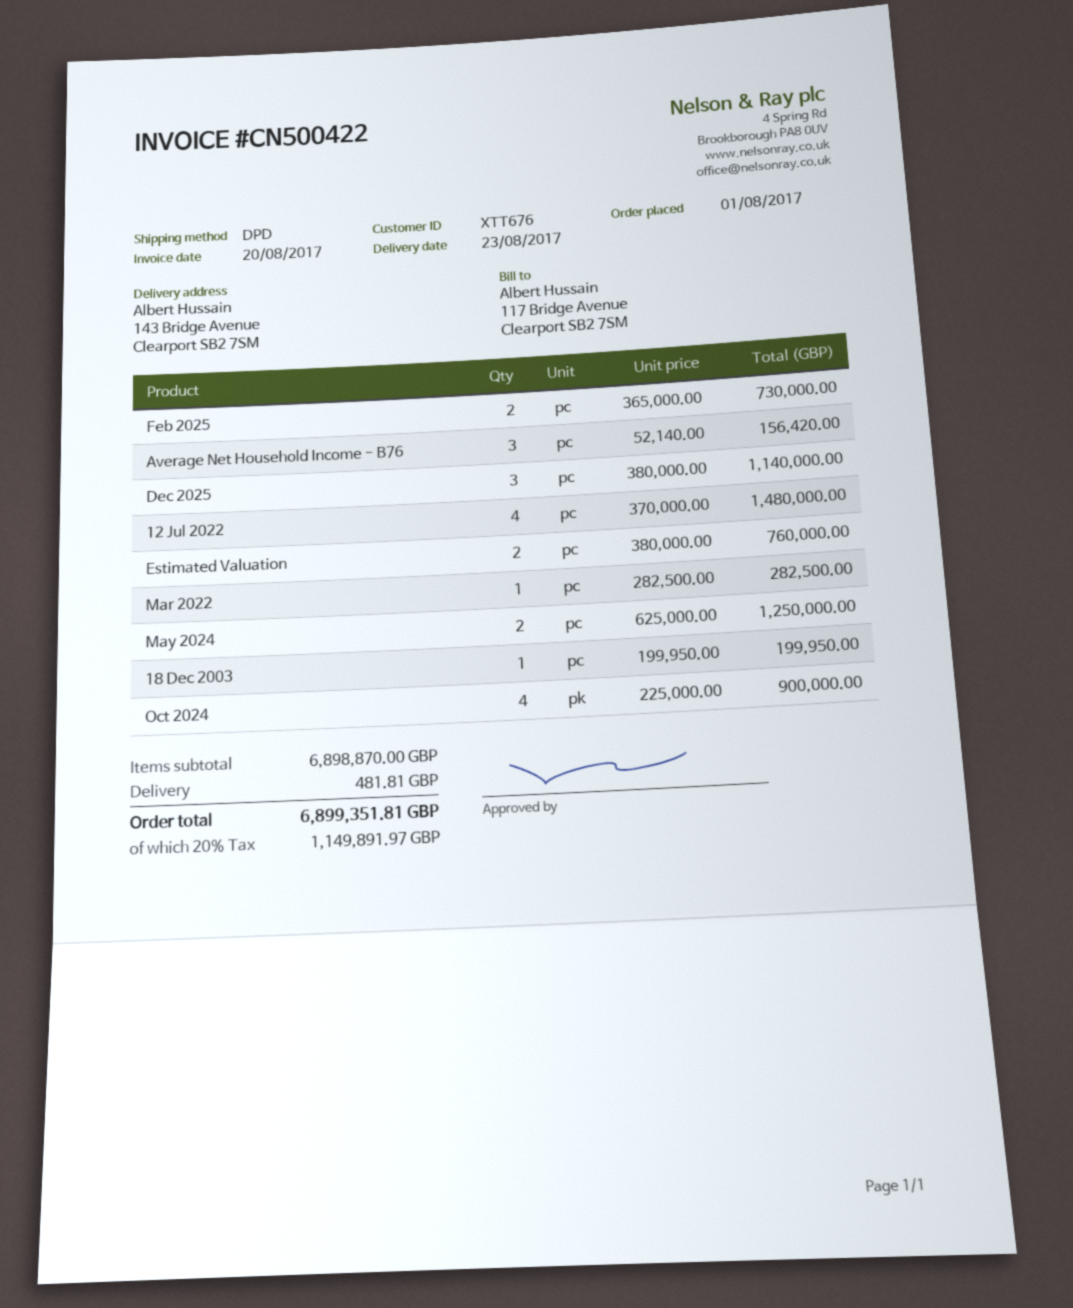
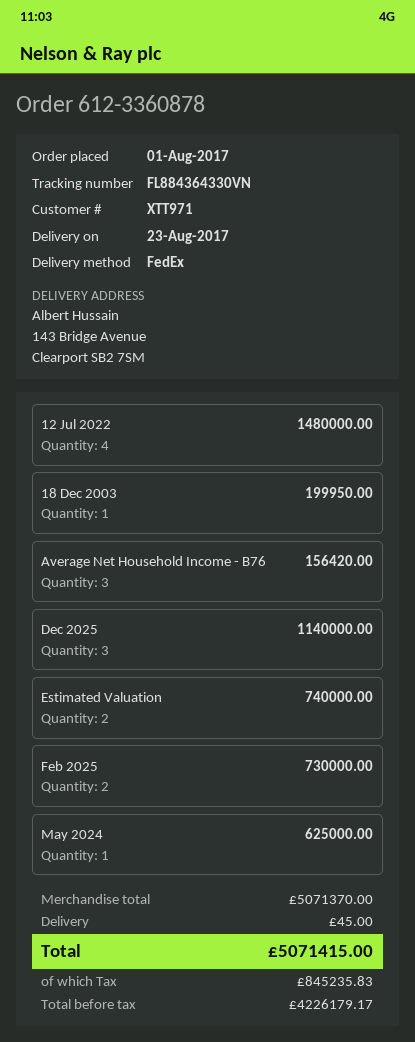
customer number: XTT676 -> XTT971
shipping method: DPD -> FedEx
Estimated Valuation: 2 for 760000.00 -> 2 for 740000.00
Mar 2022: 1 for 282500.00 -> none
May 2024: 2 for 1250000.00 -> 1 for 625000.00
Oct 2024: 4 for 900000.00 -> none
subtotal: 6898870.00 -> 5071370.00
shipping: 481.81 -> 45.00
tax: 1149891.97 -> 845235.83
total: 6899351.81 -> 5071415.00

